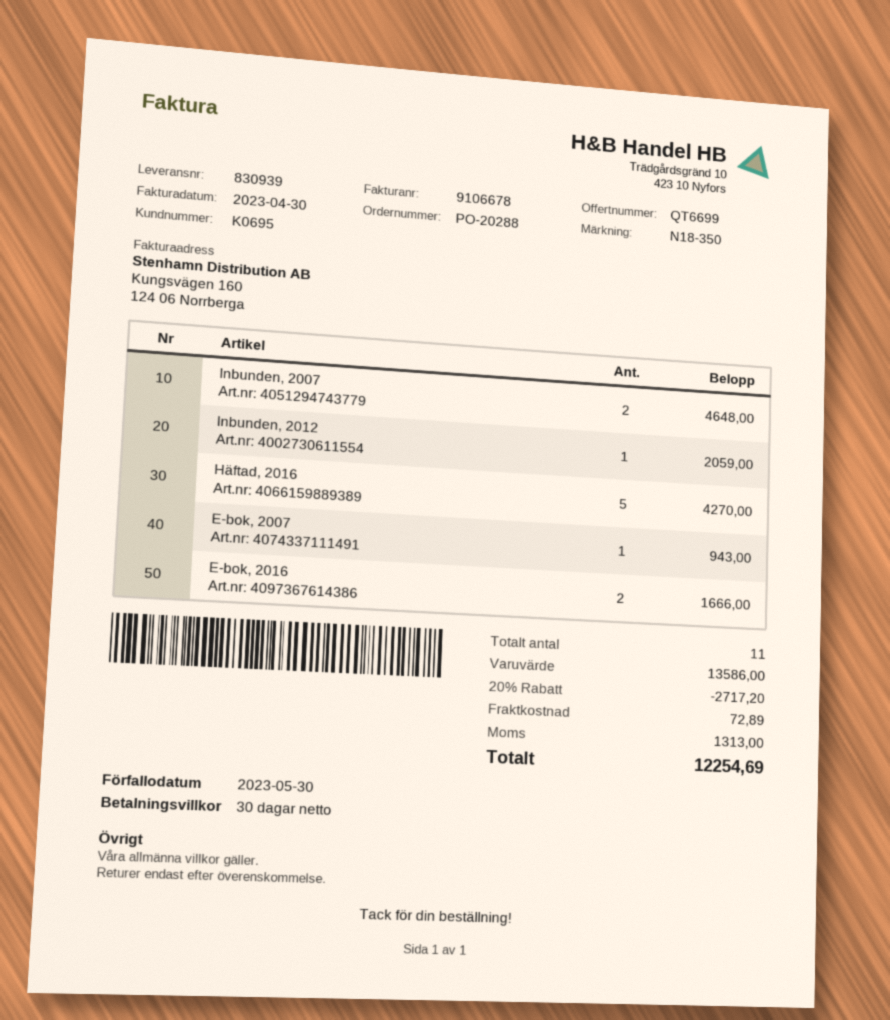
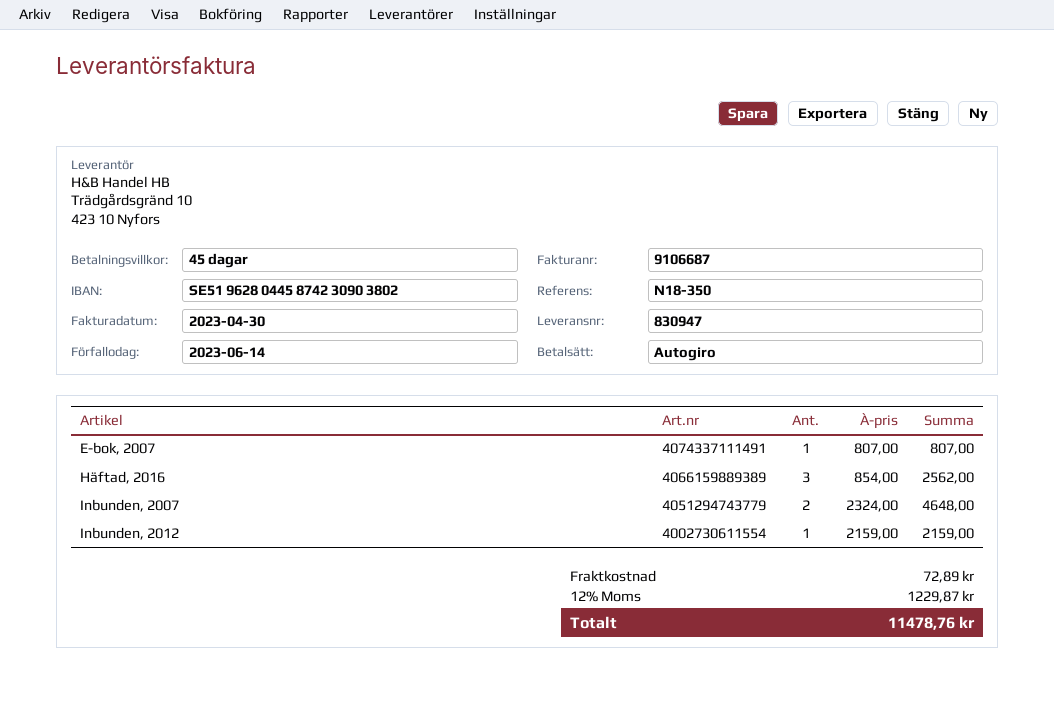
delivery note number: 830939 -> 830947
invoice number: 9106678 -> 9106687
payment terms: 30 days -> 45 days
due date: 2023-05-30 -> 2023-06-14
Inbunden, 2012: 1 for 2059.00 -> 1 for 2159.00
Häftad, 2016: 5 for 4270.00 -> 3 for 2562.00
E-bok, 2007: 1 for 943.00 -> 1 for 807.00
E-bok, 2016: 2 for 1666.00 -> none
discount: 20% = 2717.20 -> none
tax: 1313.00 -> 1229.87
total: 12254.69 -> 11478.76

